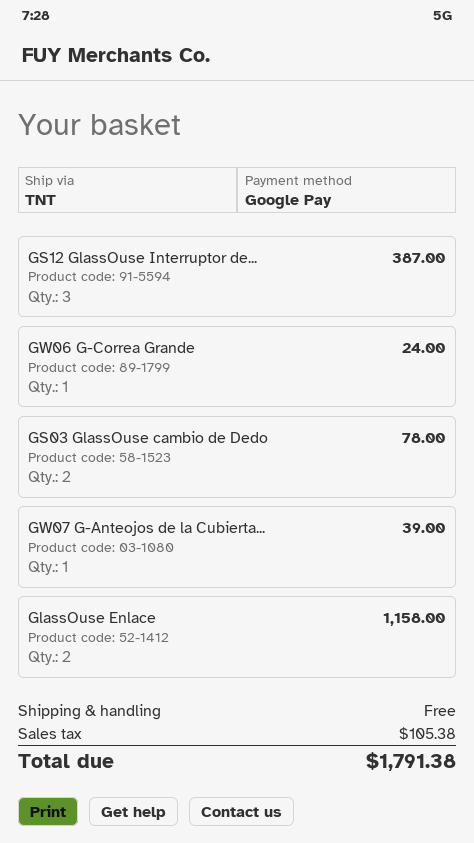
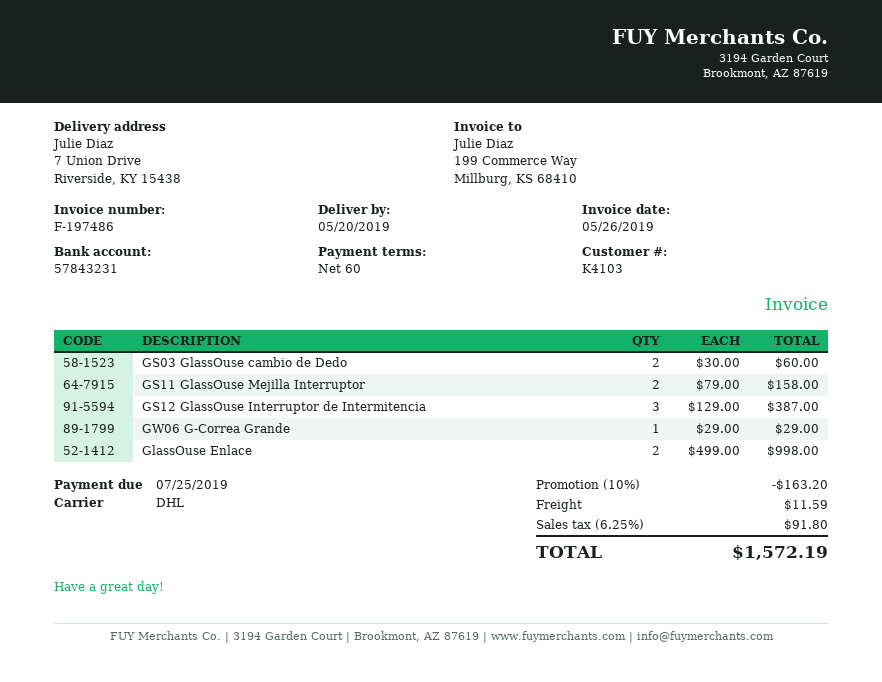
shipping method: TNT -> DHL
GW06 G-Correa Grande: 1 for 24.00 -> 1 for 29.00
GS03 GlassOuse cambio de Dedo: 2 for 78.00 -> 2 for 60.00
GW07 G-Anteojos de la Cubierta...: 1 for 39.00 -> none
GlassOuse Enlace: 2 for 1158.00 -> 2 for 998.00
GS11 GlassOuse Mejilla Interruptor: none -> 2 for 158.00
discount: none -> 10% = 163.20
shipping: 0.00 -> 11.59
tax: 105.38 -> 91.80
total: 1791.38 -> 1572.19

